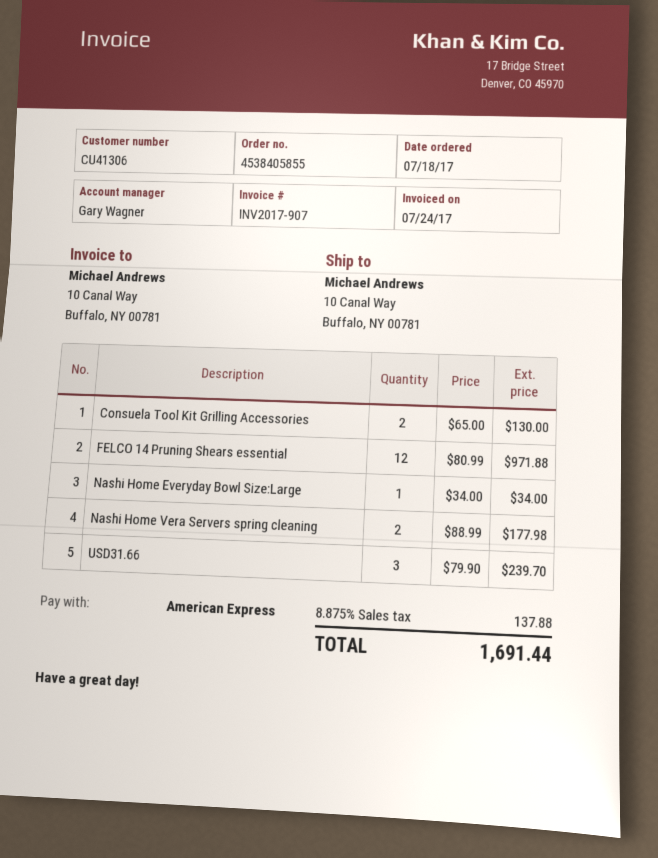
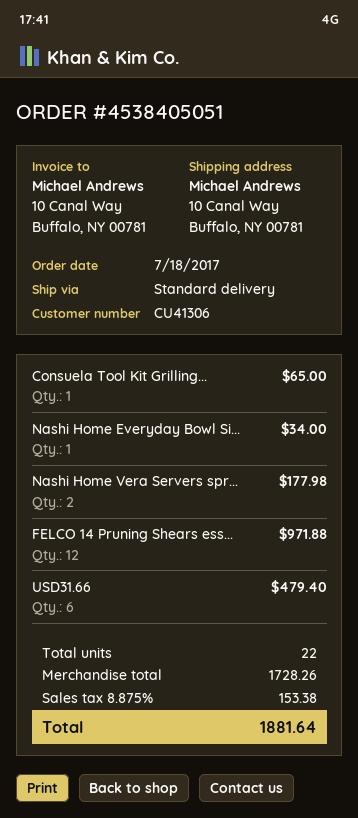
order number: 4538405855 -> 4538405051
Consuela Tool Kit Grilling Accessories: 2 for 130.00 -> 1 for 65.00
USD31.66: 3 for 239.70 -> 6 for 479.40
tax: 8.875% = 137.88 -> 8.875% = 153.38
total: 1691.44 -> 1881.64

